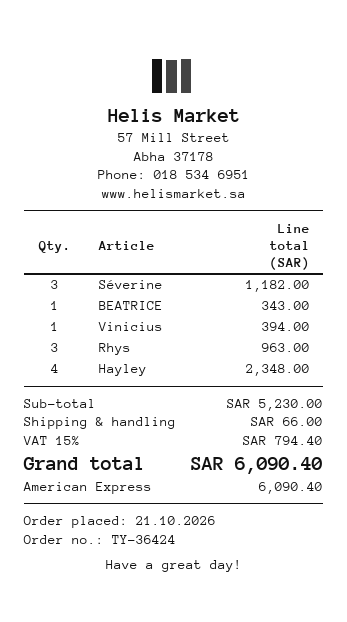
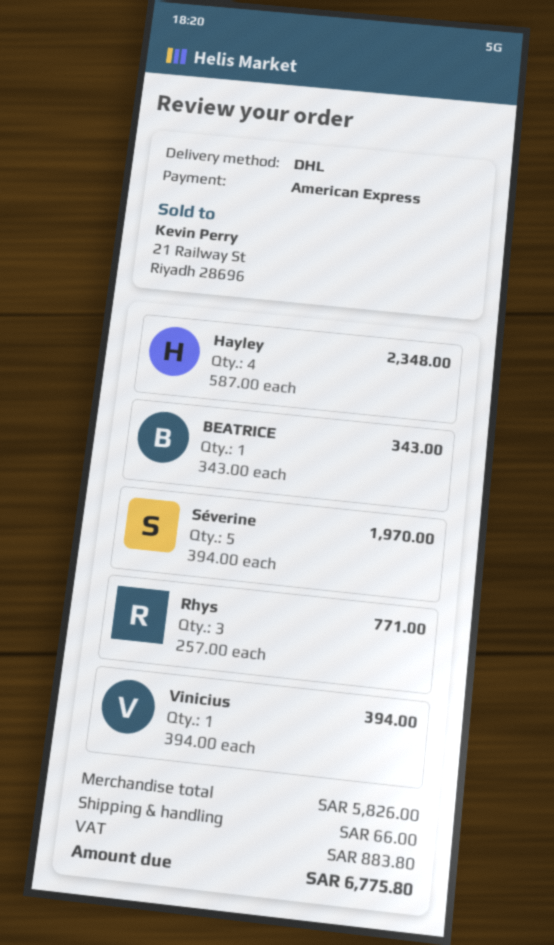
Séverine: 3 for 1182.00 -> 5 for 1970.00
Rhys: 3 for 963.00 -> 3 for 771.00
subtotal: 5230.00 -> 5826.00
tax: 794.40 -> 883.80
total: 6090.40 -> 6775.80

